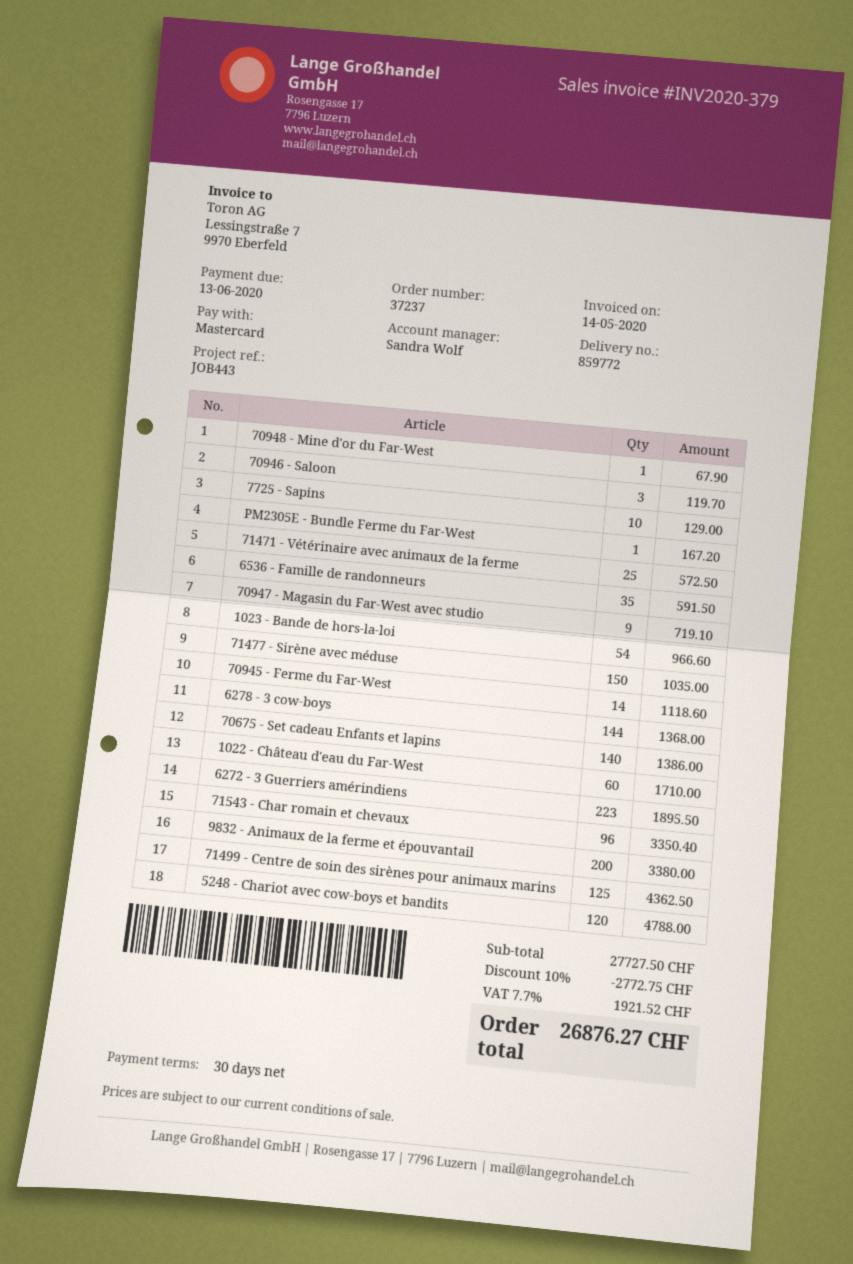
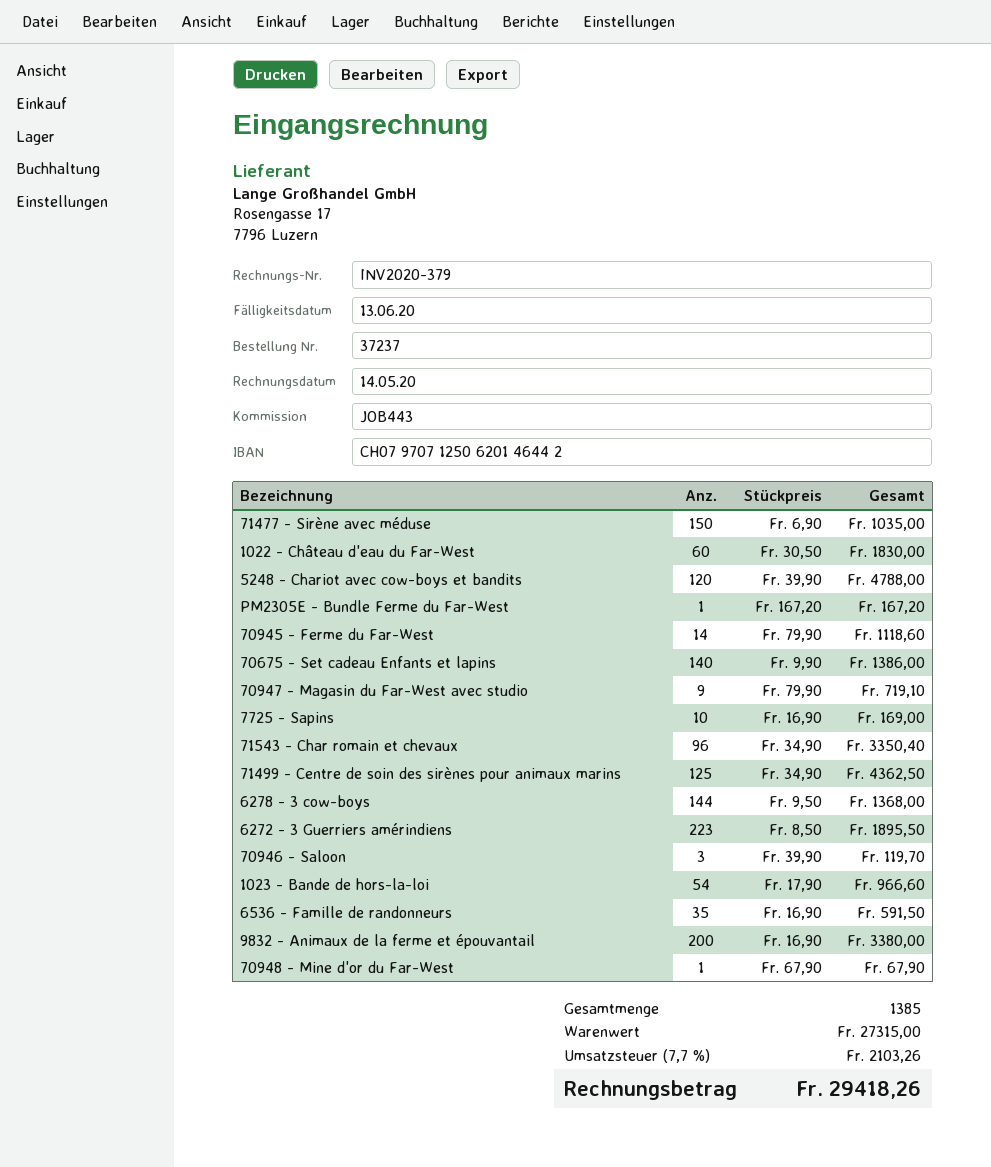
7725 - Sapins: 10 for 129.00 -> 10 for 169.00
71471 - Vétérinaire avec animaux de la ferme: 25 for 572.50 -> none
1022 - Château d'eau du Far-West: 60 for 1710.00 -> 60 for 1830.00
subtotal: 27727.50 -> 27315.00
discount: 10% = 2772.75 -> none
tax: 7.7% = 1921.52 -> 7.7% = 2103.26
total: 26876.27 -> 29418.26

